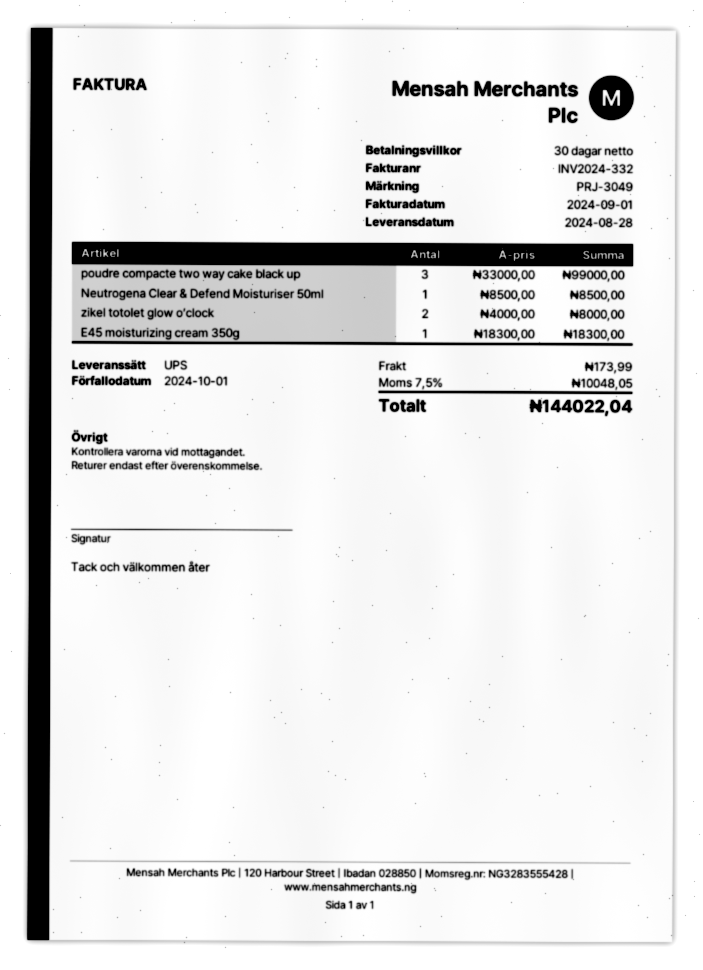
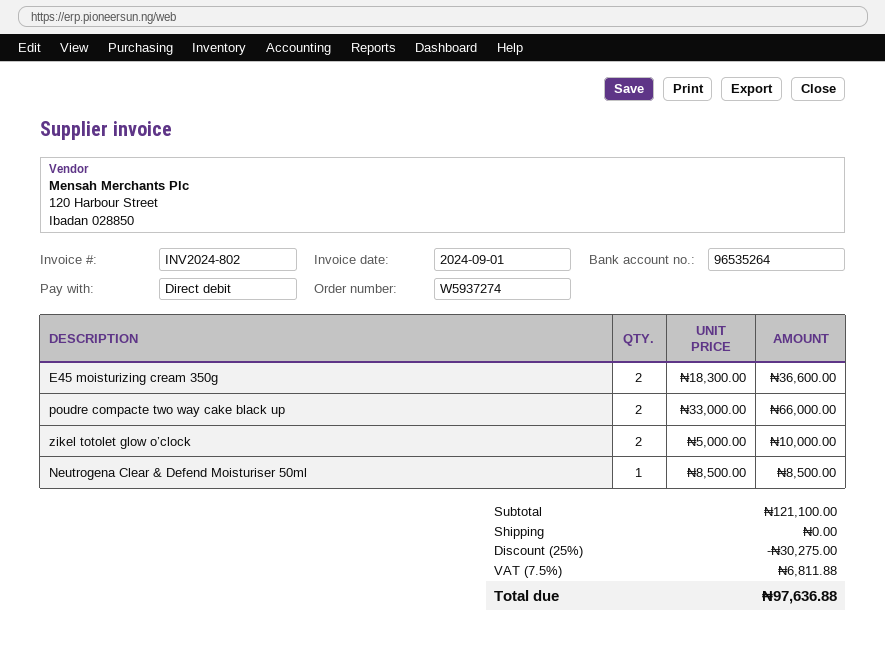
invoice number: INV2024-332 -> INV2024-802
poudre compacte two way cake black up: 3 x 33000.00 = 99000.00 -> 2 x 33000.00 = 66000.00
zikel totolet glow o’clock: 2 x 4000.00 = 8000.00 -> 2 x 5000.00 = 10000.00
E45 moisturizing cream 350g: 1 x 18300.00 = 18300.00 -> 2 x 18300.00 = 36600.00
discount: none -> 25% = 30275.00
shipping: 173.99 -> 0.00
tax: 7.5% = 10048.05 -> 7.5% = 6811.88
total: 144022.04 -> 97636.88

